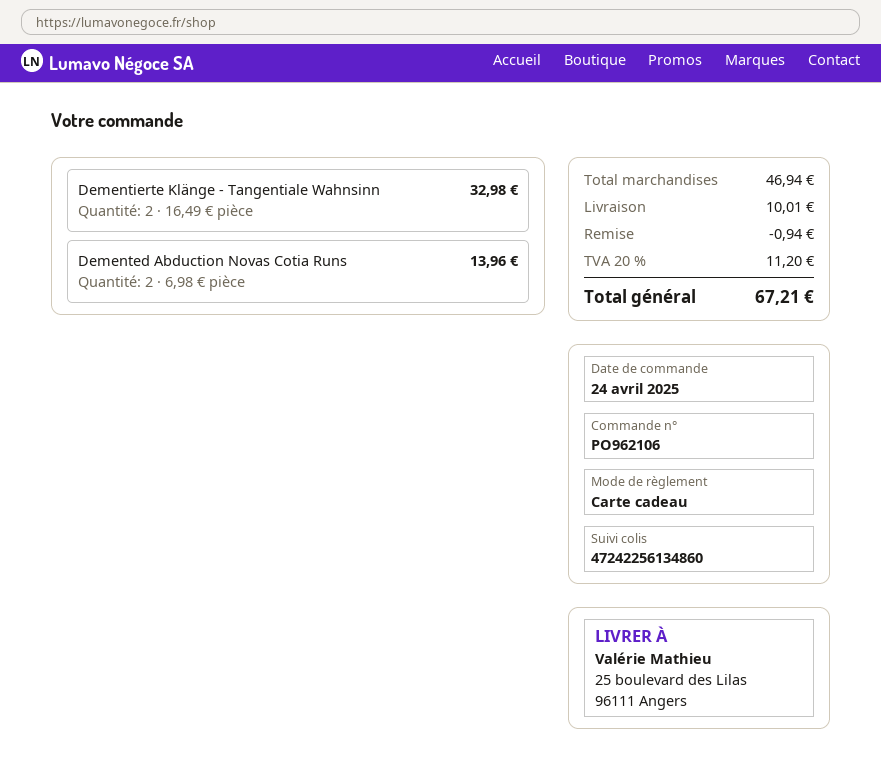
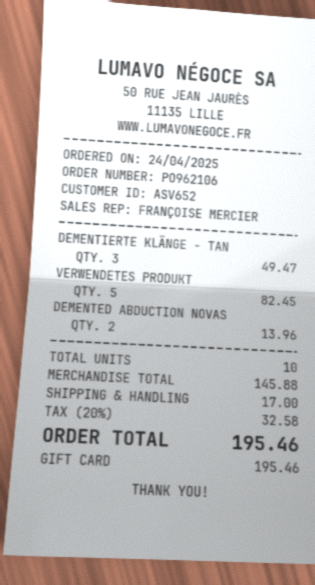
Dementierte Klänge - Tangentiale Wahnsinn: 2 for 32.98 -> 3 for 49.47
VERWENDETES PRODUKT: none -> 5 for 82.45
subtotal: 46.94 -> 145.88
discount: 0.94 -> none
shipping: 10.01 -> 17.00
tax: 20% = 11.20 -> 20% = 32.58
total: 67.21 -> 195.46

